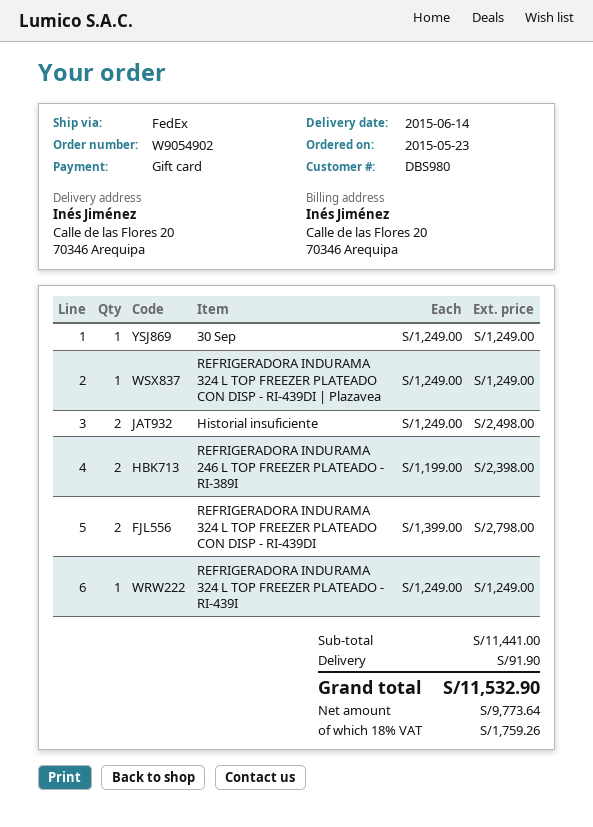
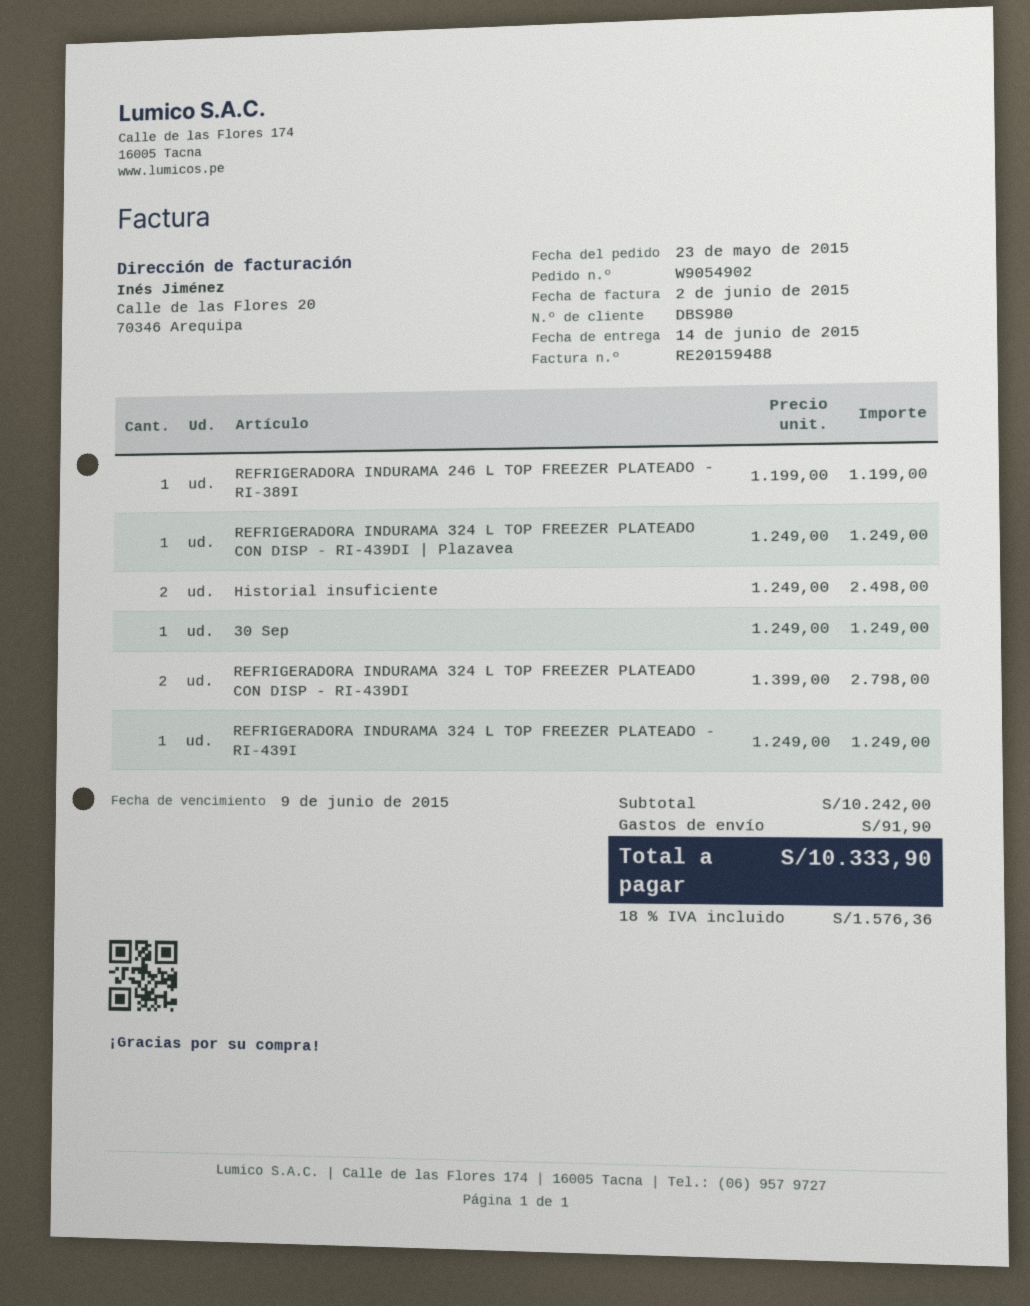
REFRIGERADORA INDURAMA 246 L TOP FREEZER PLATEADO - RI-389I: 2 x 1199.00 = 2398.00 -> 1 x 1199.00 = 1199.00
subtotal: 11441.00 -> 10242.00
tax: 18% = 1759.26 -> 18% = 1576.36
total: 11532.90 -> 10333.90

